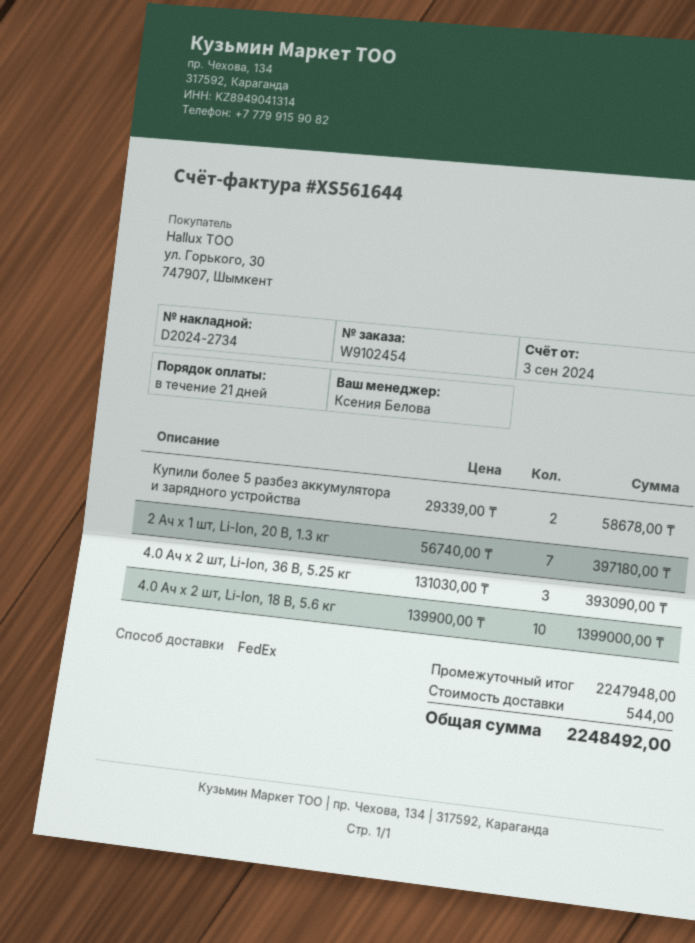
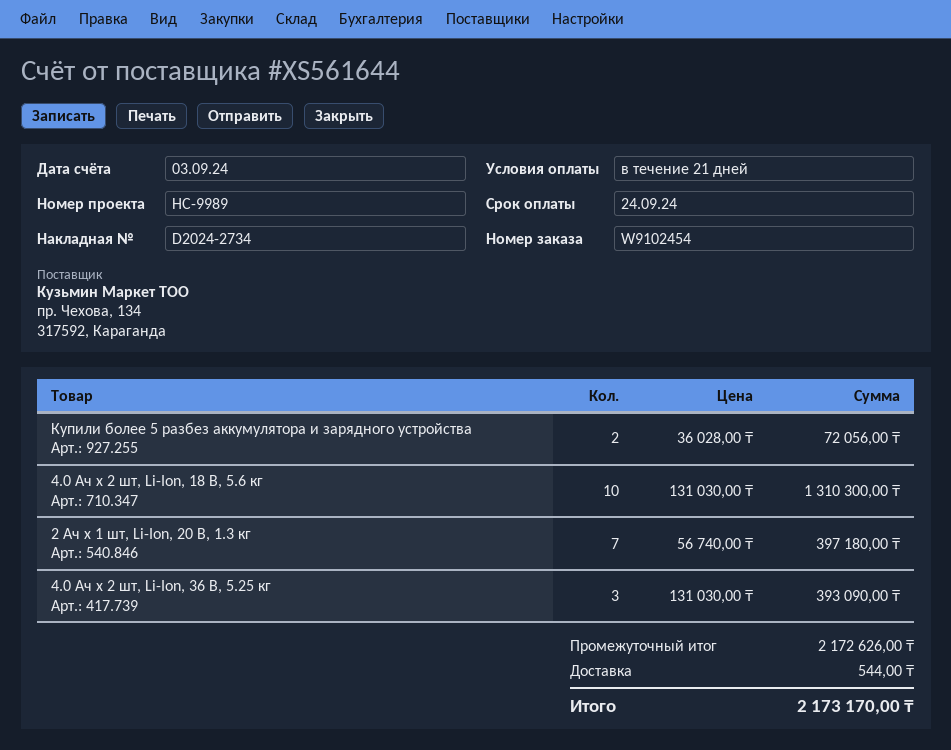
Купили более 5 разбез аккумулятора и зарядного устройства: 2 x 29339.00 = 58678.00 -> 2 x 36028.00 = 72056.00
4.0 Ач x 2 шт, Li-Ion, 18 В, 5.6 кг: 10 x 139900.00 = 1399000.00 -> 10 x 131030.00 = 1310300.00
subtotal: 2247948.00 -> 2172626.00
total: 2248492.00 -> 2173170.00

